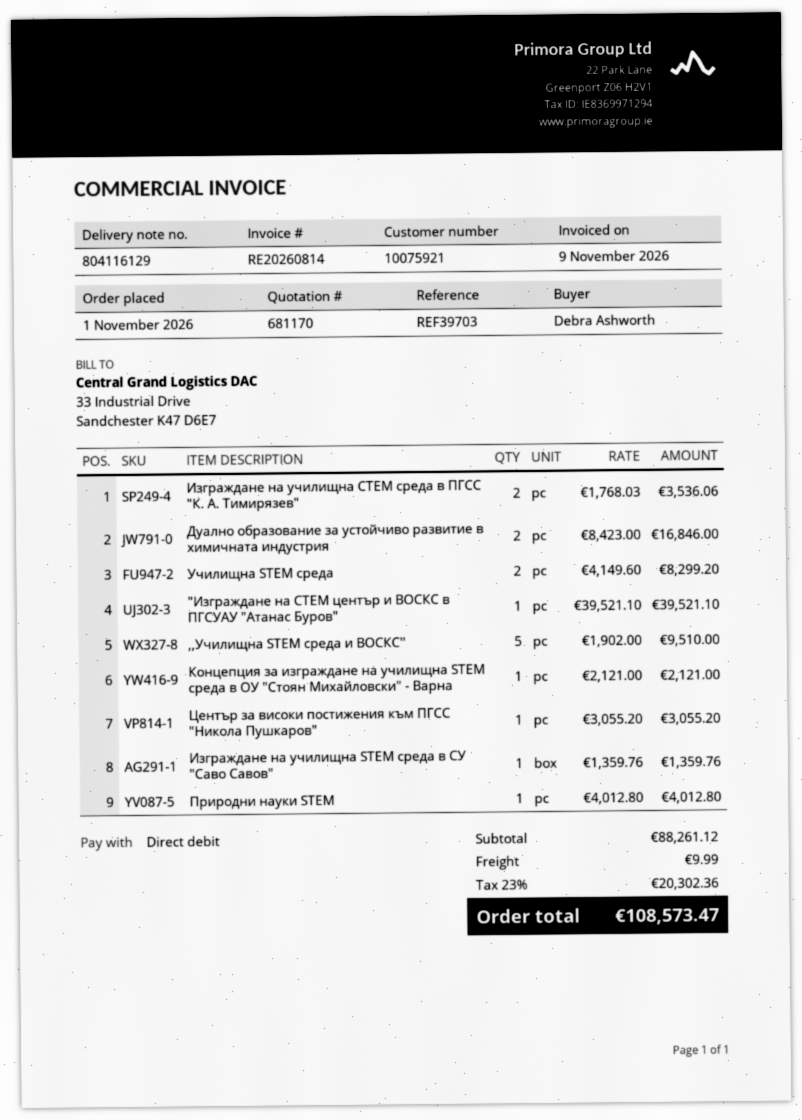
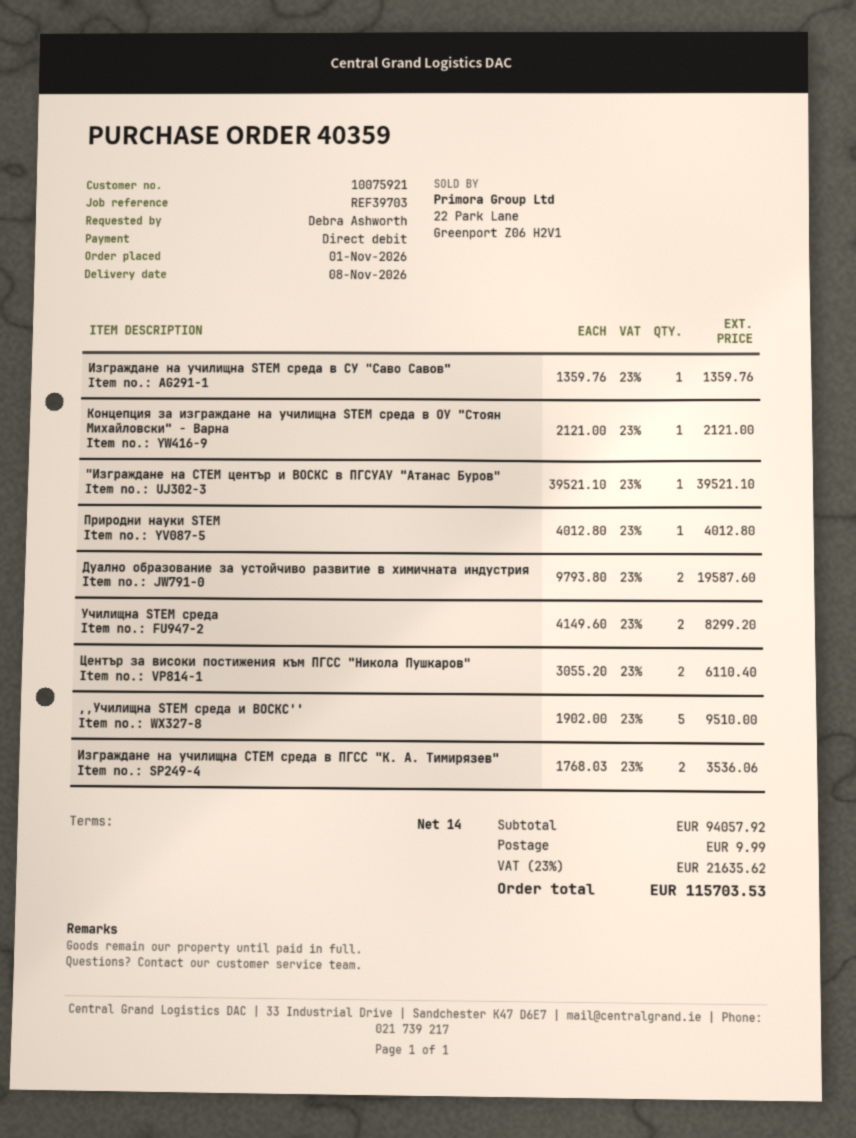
Дуално образование за устойчиво развитие в химичната индустрия: 2 x 8423.00 = 16846.00 -> 2 x 9793.80 = 19587.60
Център за високи постижения към ПГСС "Никола Пушкаров": 1 x 3055.20 = 3055.20 -> 2 x 3055.20 = 6110.40
subtotal: 88261.12 -> 94057.92
tax: 23% = 20302.36 -> 23% = 21635.62
total: 108573.47 -> 115703.53

